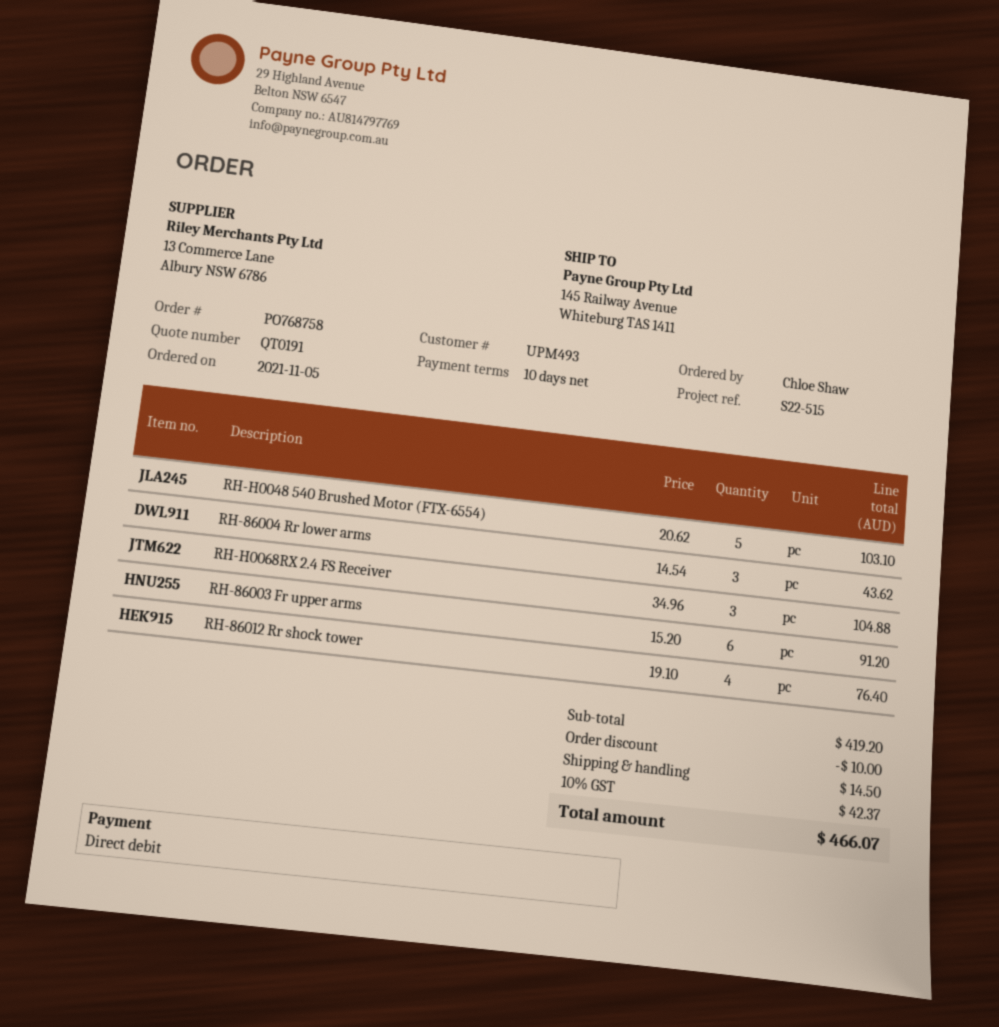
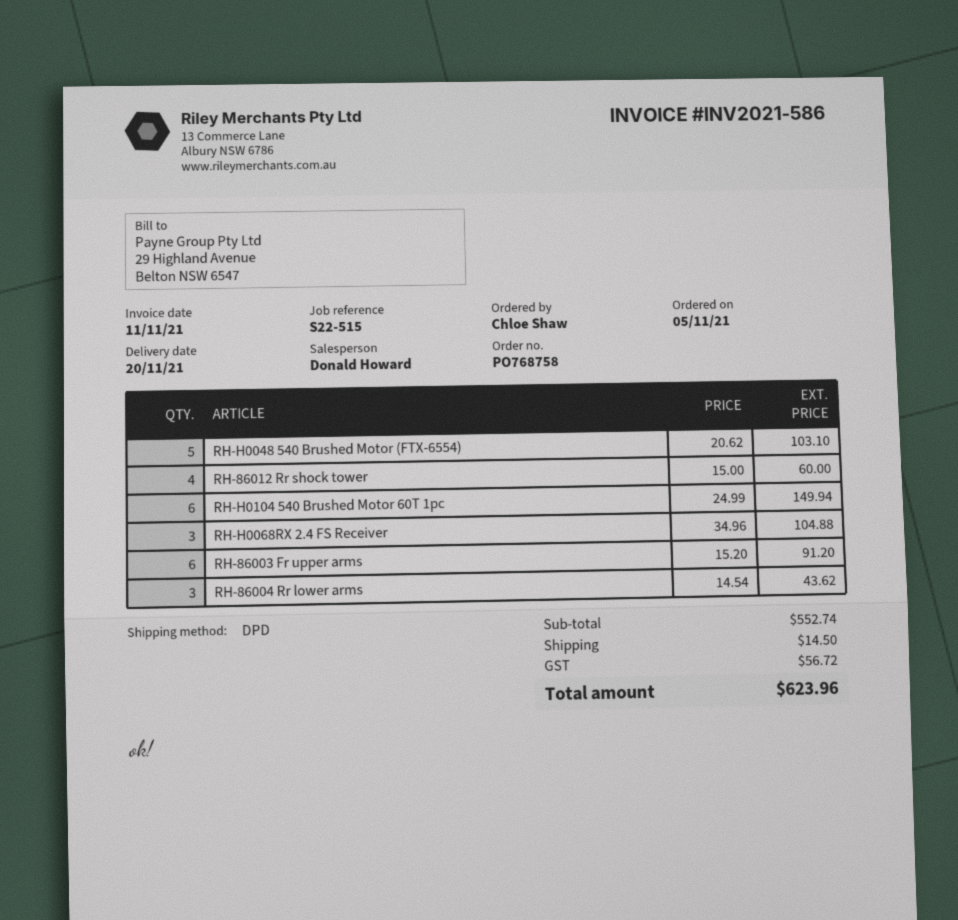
RH-86012 Rr shock tower: 4 x 19.10 = 76.40 -> 4 x 15.00 = 60.00
RH-H0104 540 Brushed Motor 60T 1pc: none -> 6 x 24.99 = 149.94
subtotal: 419.20 -> 552.74
discount: 10.00 -> none
tax: 42.37 -> 56.72
total: 466.07 -> 623.96

